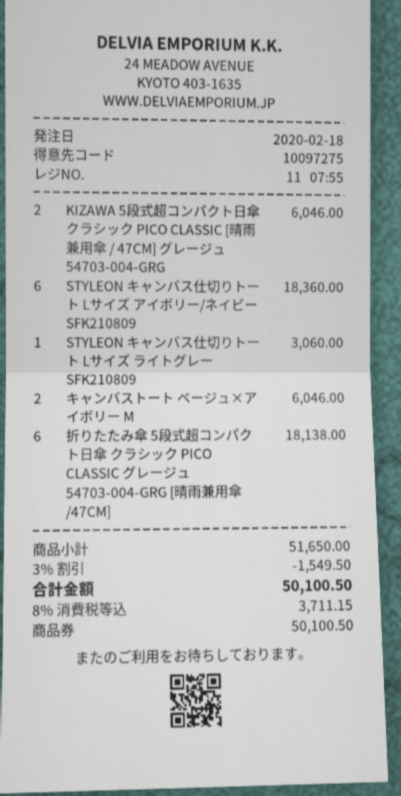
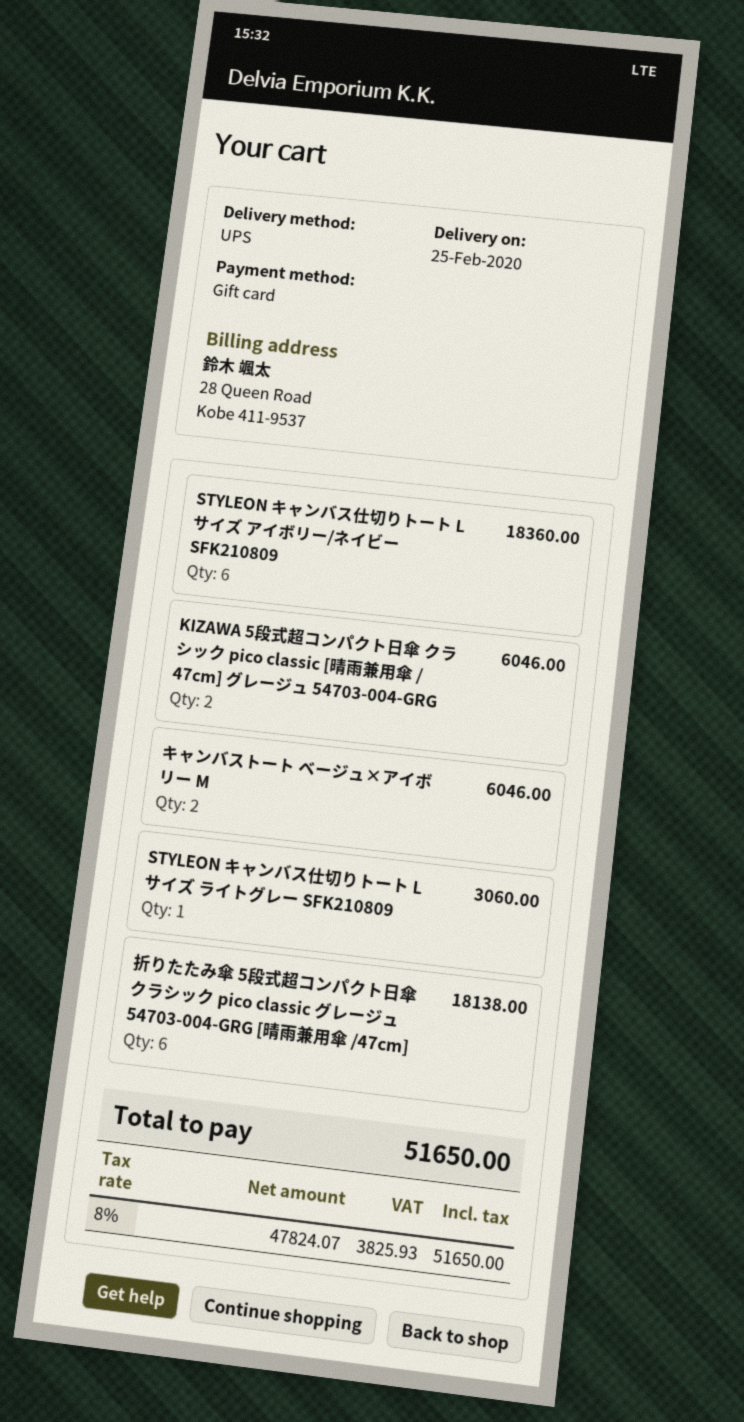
discount: 3% = 1549.50 -> none
tax: 8% = 3711.15 -> 8% = 3825.93
total: 50100.50 -> 51650.00

